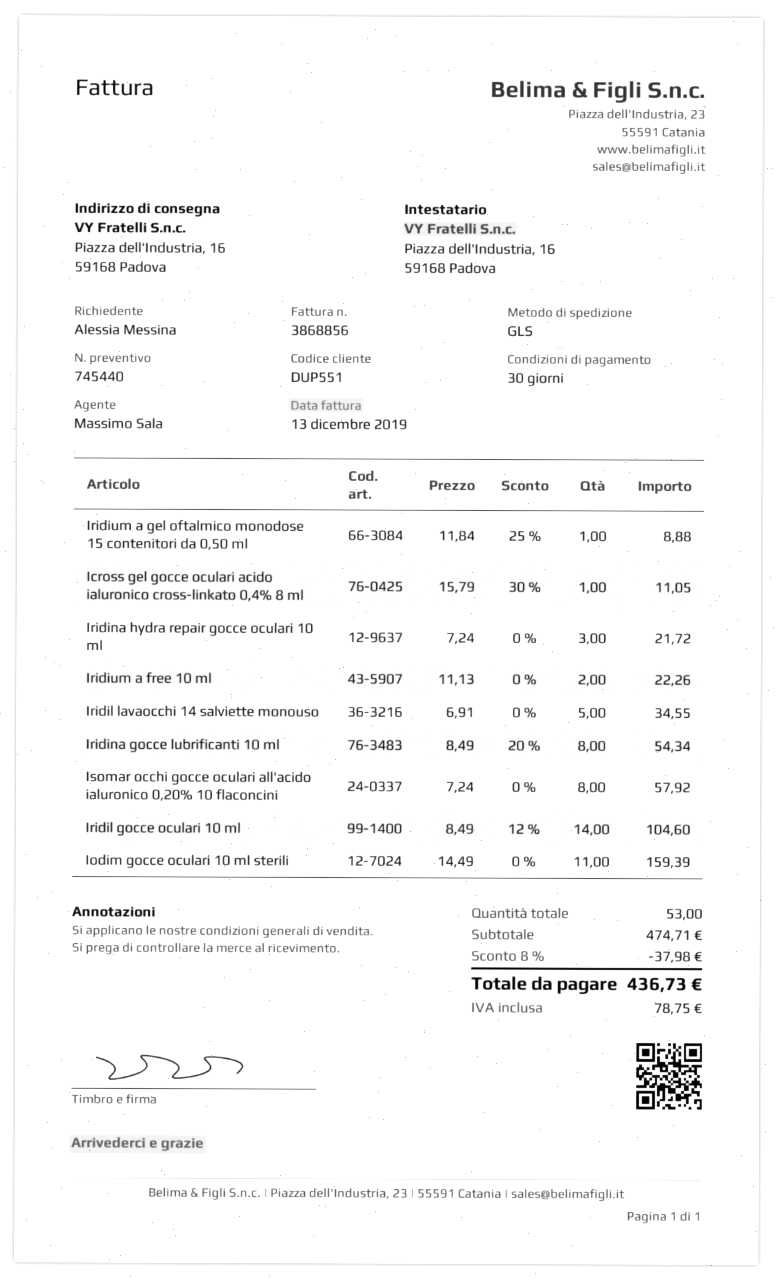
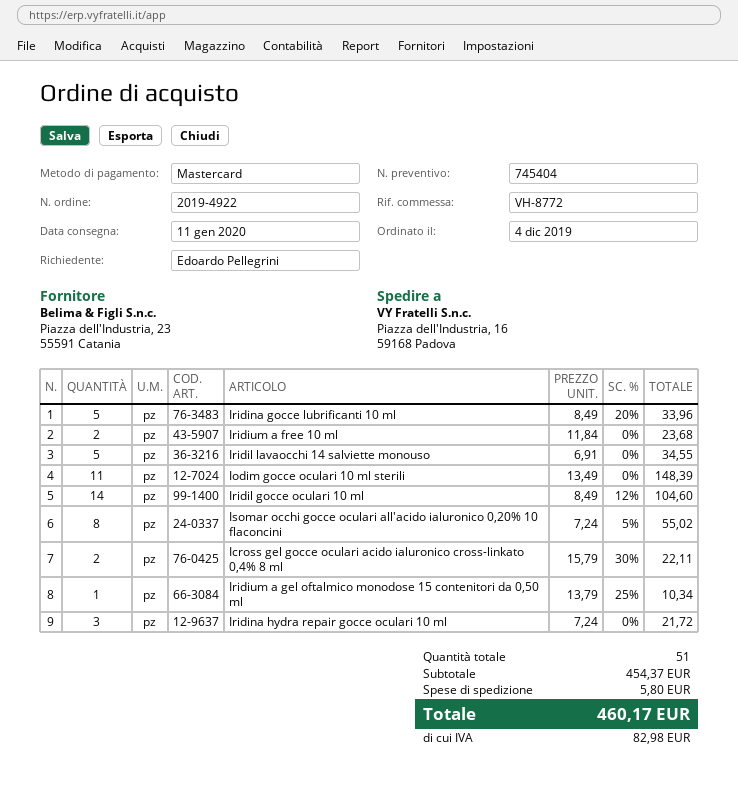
quote number: 745440 -> 745404
ordered by: Alessia Messina -> Edoardo Pellegrini
Iridium a gel oftalmico monodose 15 contenitori da 0,50 ml: 1 x 11.84 - 25% = 8.88 -> 1 x 13.79 - 25% = 10.34
Icross gel gocce oculari acido ialuronico cross-linkato 0,4% 8 ml: 1 x 15.79 - 30% = 11.05 -> 2 x 15.79 - 30% = 22.11
Iridium a free 10 ml: 2 x 11.13 = 22.26 -> 2 x 11.84 = 23.68
Iridina gocce lubrificanti 10 ml: 8 x 8.49 - 20% = 54.34 -> 5 x 8.49 - 20% = 33.96
Isomar occhi gocce oculari all'acido ialuronico 0,20% 10 flaconcini: 8 x 7.24 = 57.92 -> 8 x 7.24 - 5% = 55.02
Iodim gocce oculari 10 ml sterili: 11 x 14.49 = 159.39 -> 11 x 13.49 = 148.39
total quantity: 53 -> 51
subtotal: 474.71 -> 454.37
discount: 8% = 37.98 -> none
shipping: none -> 5.80
tax: 78.75 -> 82.98
total: 436.73 -> 460.17

